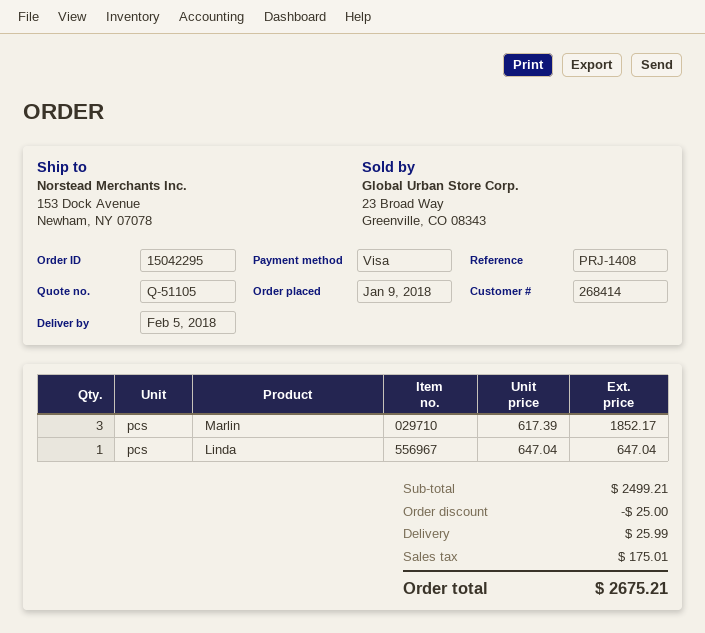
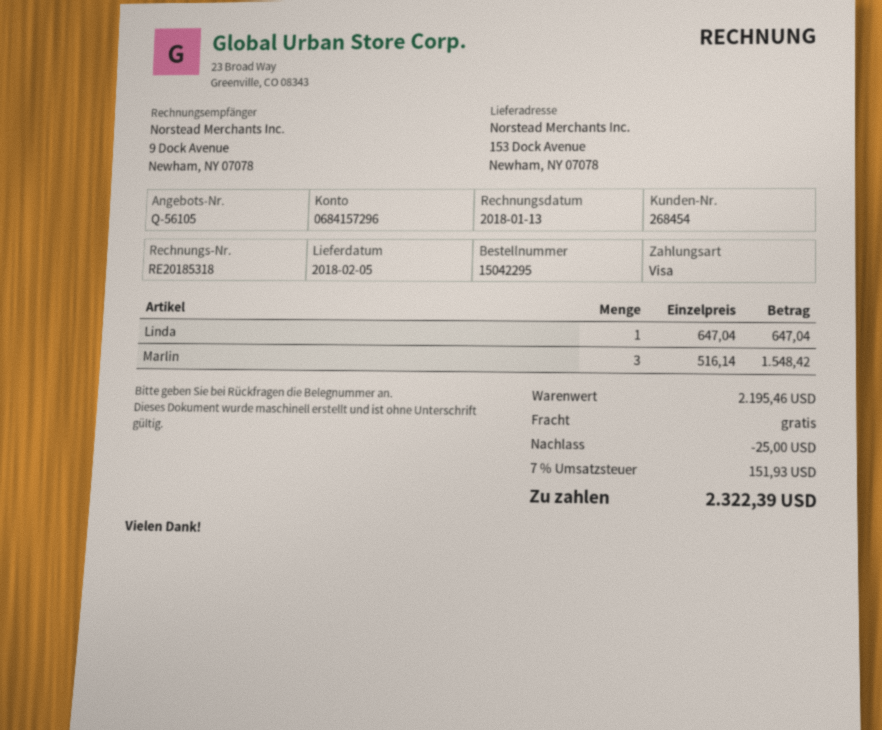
quote number: Q-51105 -> Q-56105
customer number: 268414 -> 268454
Marlin: 3 x 617.39 = 1852.17 -> 3 x 516.14 = 1548.42
subtotal: 2499.21 -> 2195.46
shipping: 25.99 -> 0.00
tax: 175.01 -> 151.93
total: 2675.21 -> 2322.39

